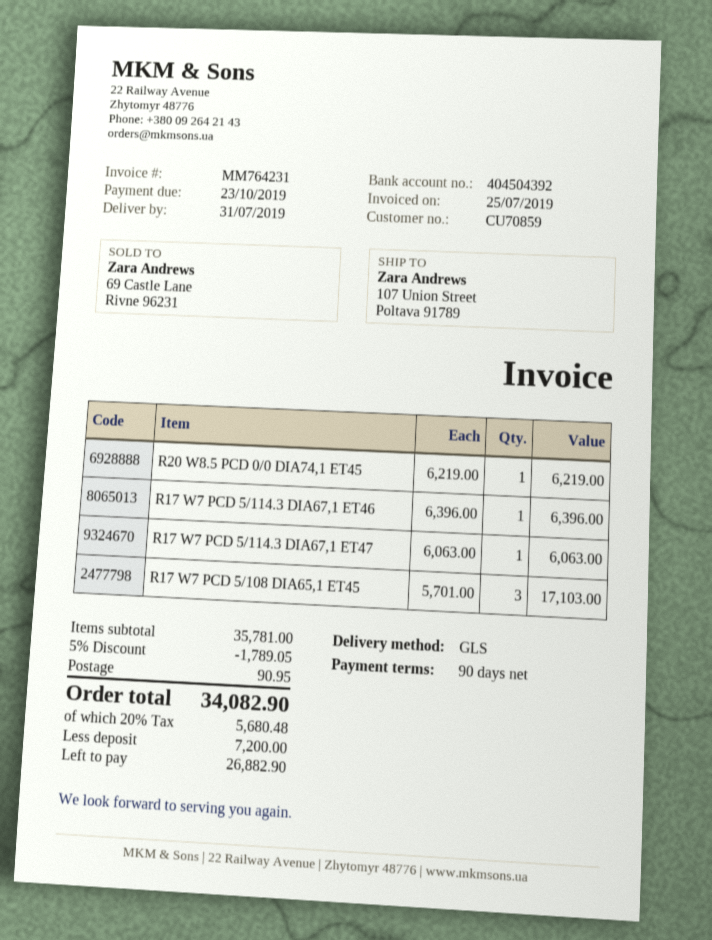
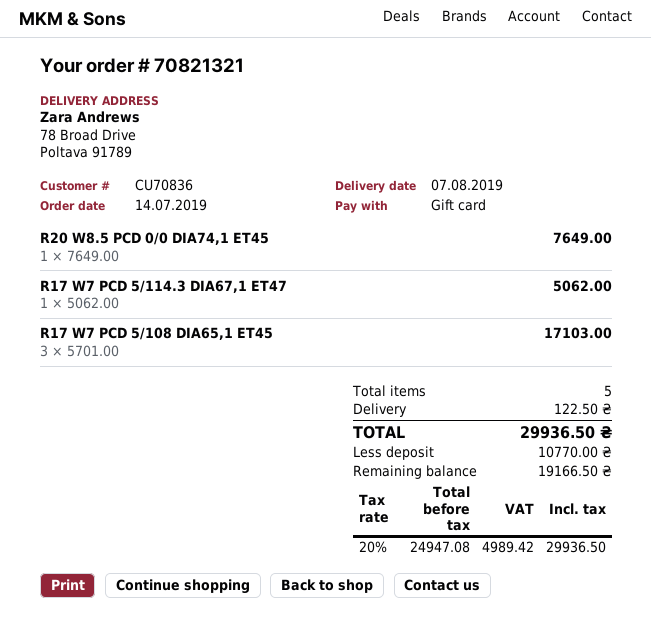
delivery date: 2019-07-31 -> 2019-08-07
customer number: CU70859 -> CU70836
ship to: 107 Union Street, Poltava 91789 -> 78 Broad Drive, Poltava 91789
R20 W8.5 PCD 0/0 DIA74,1 ET45: 1 x 6219.00 = 6219.00 -> 1 x 7649.00 = 7649.00
R17 W7 PCD 5/114.3 DIA67,1 ET46: 1 x 6396.00 = 6396.00 -> none
R17 W7 PCD 5/114.3 DIA67,1 ET47: 1 x 6063.00 = 6063.00 -> 1 x 5062.00 = 5062.00
discount: 5% = 1789.05 -> none
shipping: 90.95 -> 122.50
tax: 20% = 5680.48 -> 20% = 4989.42
total: 34082.90 -> 29936.50
deposit: 7200.00 -> 10770.00
balance: 26882.90 -> 19166.50

